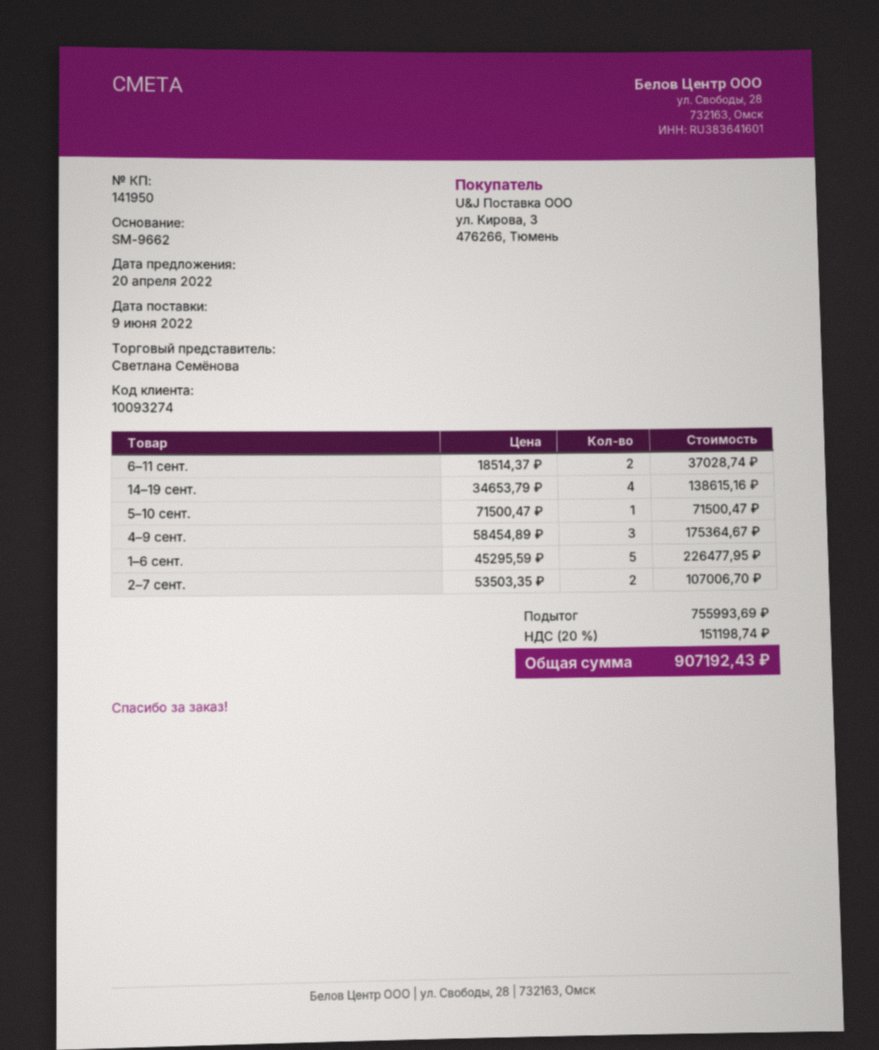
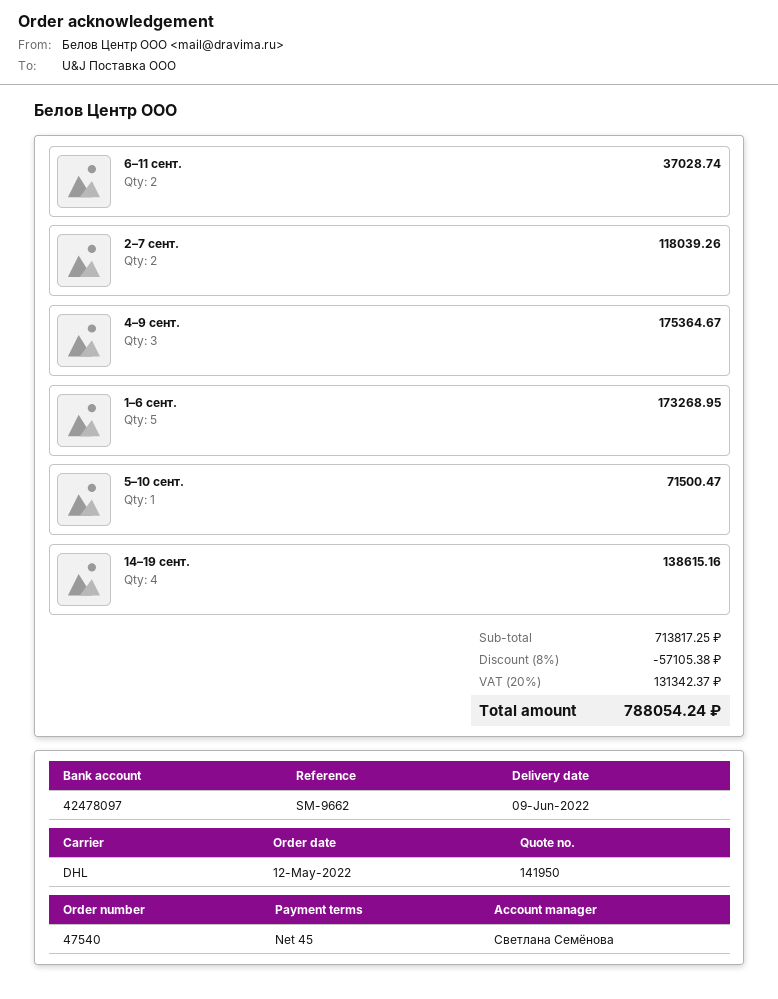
1–6 сент.: 5 for 226477.95 -> 5 for 173268.95
2–7 сент.: 2 for 107006.70 -> 2 for 118039.26
subtotal: 755993.69 -> 713817.25
discount: none -> 8% = 57105.38
tax: 20% = 151198.74 -> 20% = 131342.37
total: 907192.43 -> 788054.24

